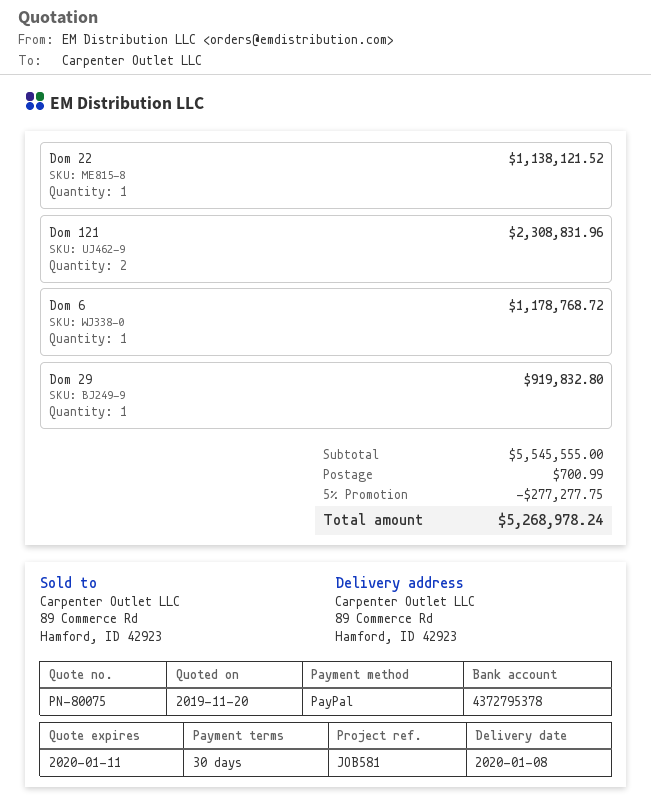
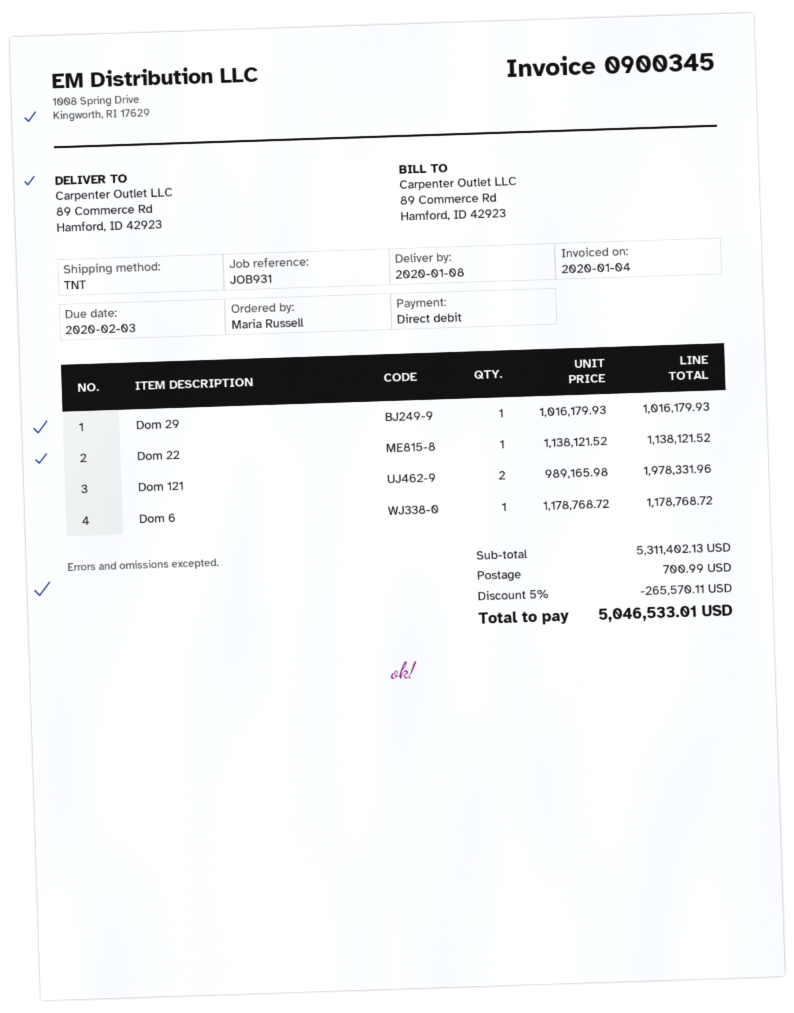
reference: JOB581 -> JOB931
payment method: PayPal -> direct debit
Dom 121: 2 for 2308831.96 -> 2 for 1978331.96
Dom 29: 1 for 919832.80 -> 1 for 1016179.93
subtotal: 5545555.00 -> 5311402.13
discount: 5% = 277277.75 -> 5% = 265570.11
total: 5268978.24 -> 5046533.01

